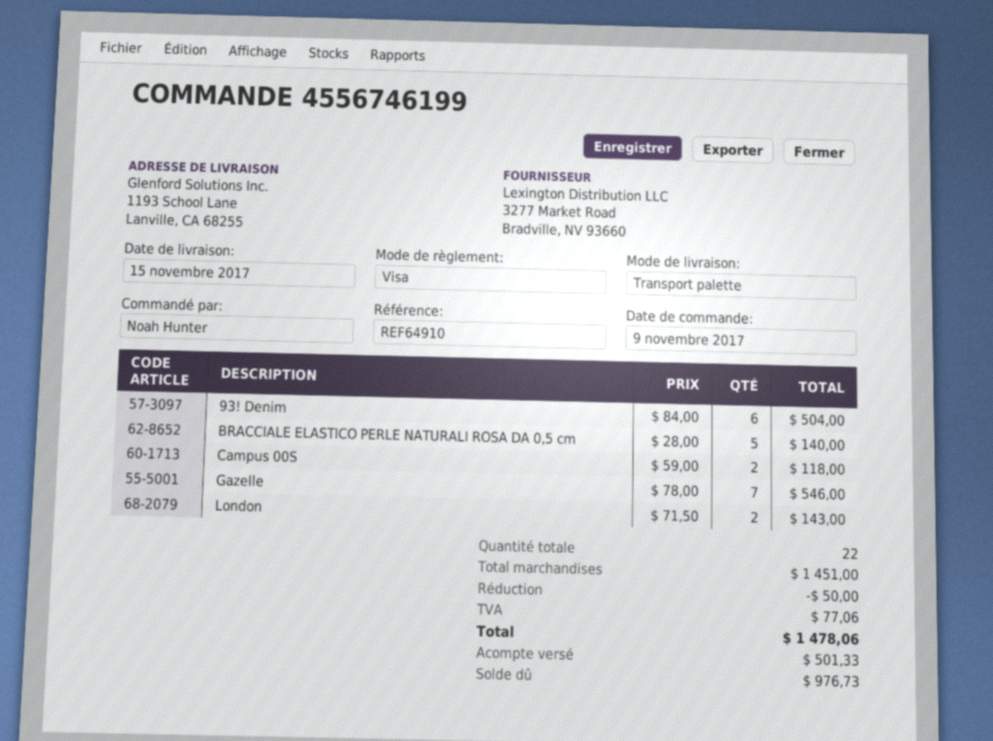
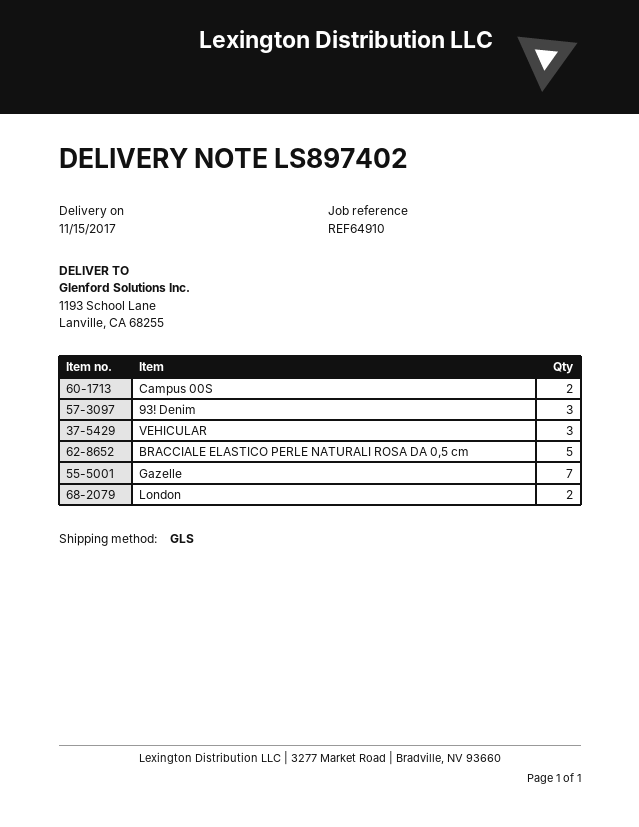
shipping method: pallet freight -> GLS
93! Denim: 6 -> 3
VEHICULAR: none -> 3

